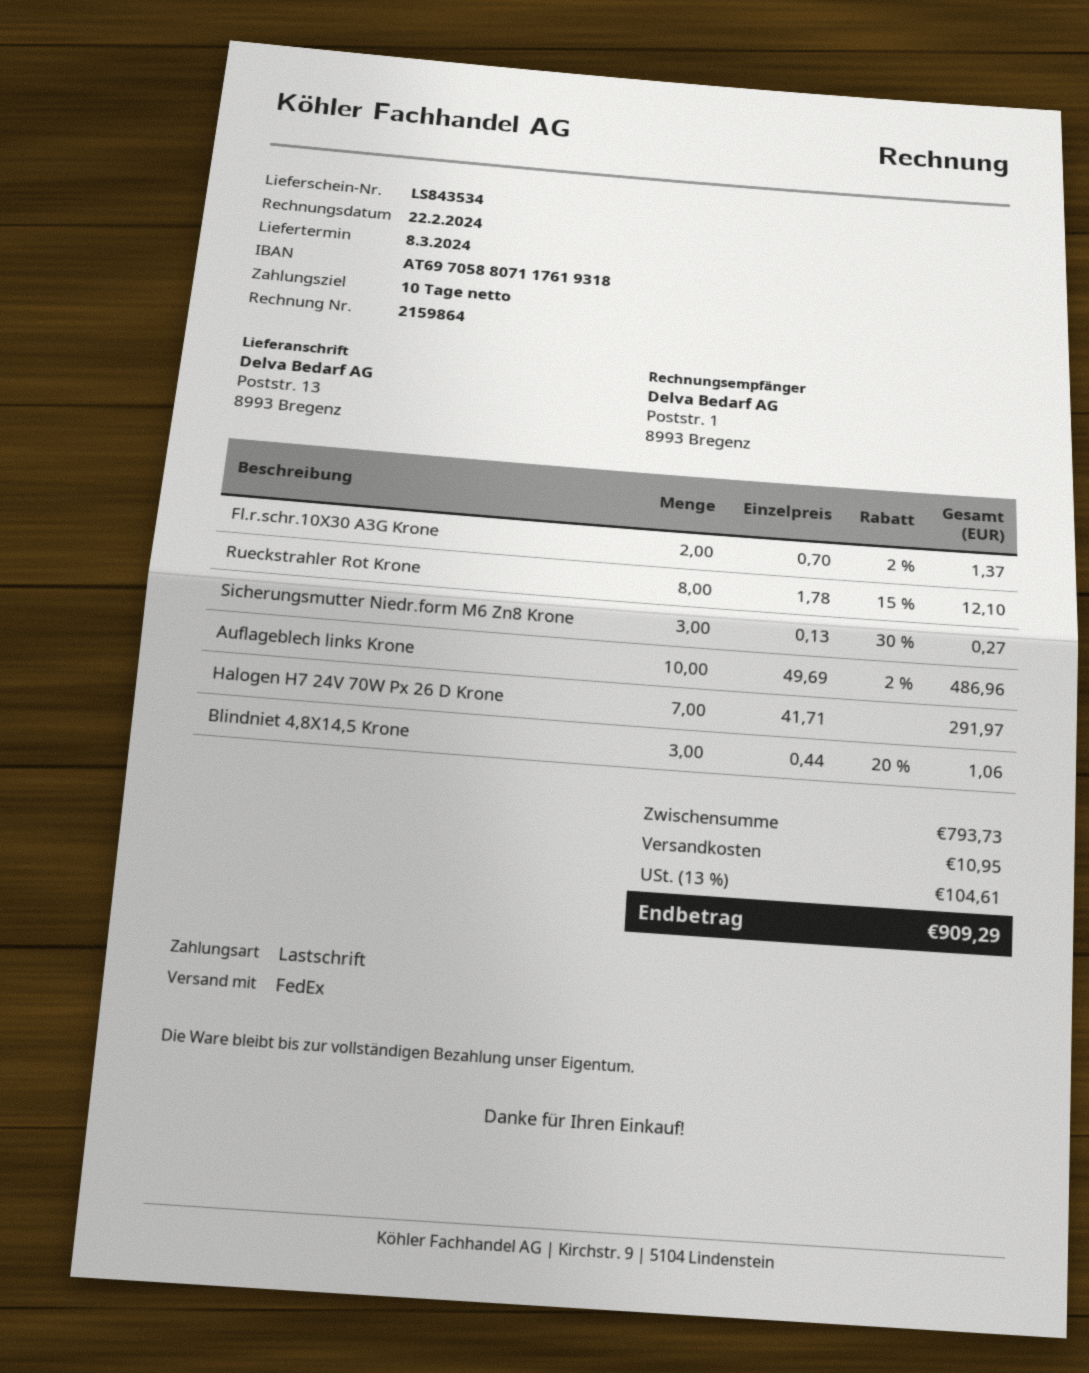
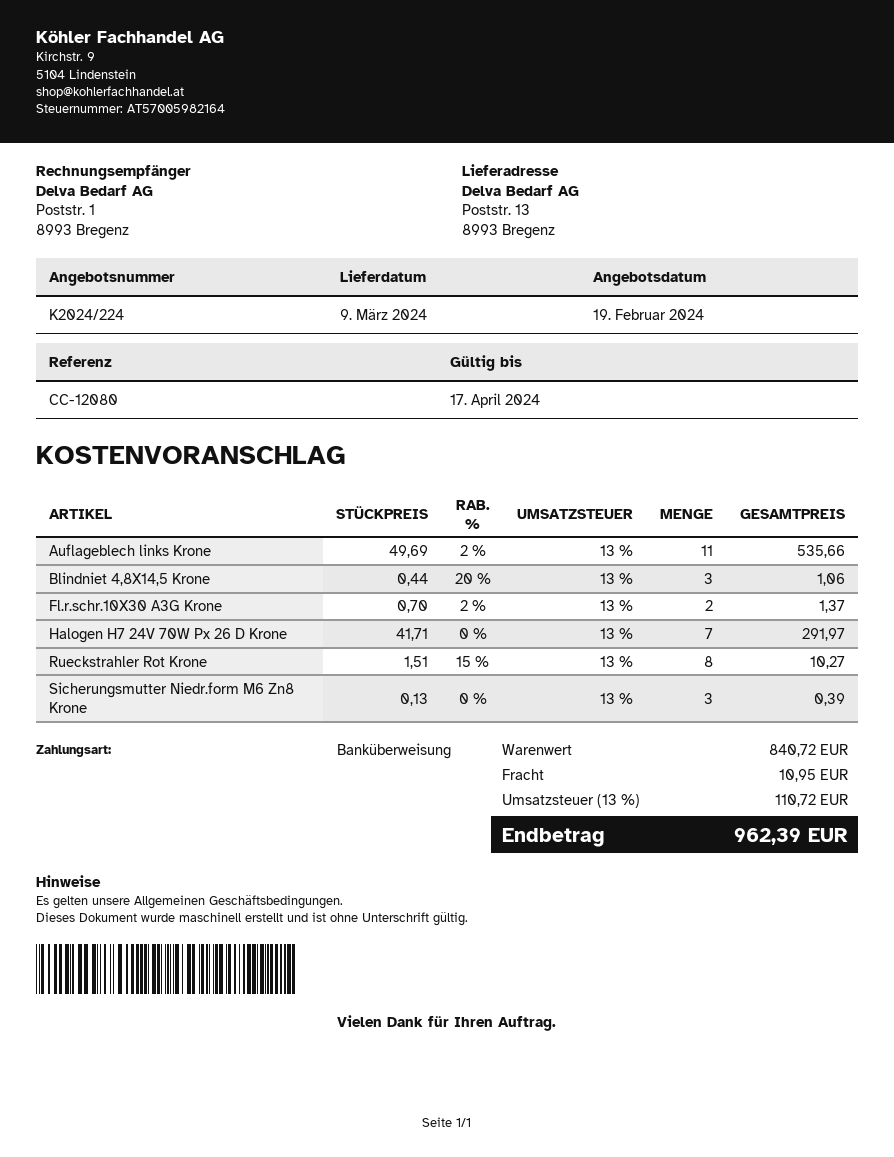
delivery date: 2024-03-08 -> 2024-03-09
payment method: direct debit -> bank transfer
Rueckstrahler Rot Krone: 8 x 1.78 - 15% = 12.10 -> 8 x 1.51 - 15% = 10.27
Sicherungsmutter Niedr.form M6 Zn8 Krone: 3 x 0.13 - 30% = 0.27 -> 3 x 0.13 = 0.39
Auflageblech links Krone: 10 x 49.69 - 2% = 486.96 -> 11 x 49.69 - 2% = 535.66
subtotal: 793.73 -> 840.72
tax: 13% = 104.61 -> 13% = 110.72
total: 909.29 -> 962.39

